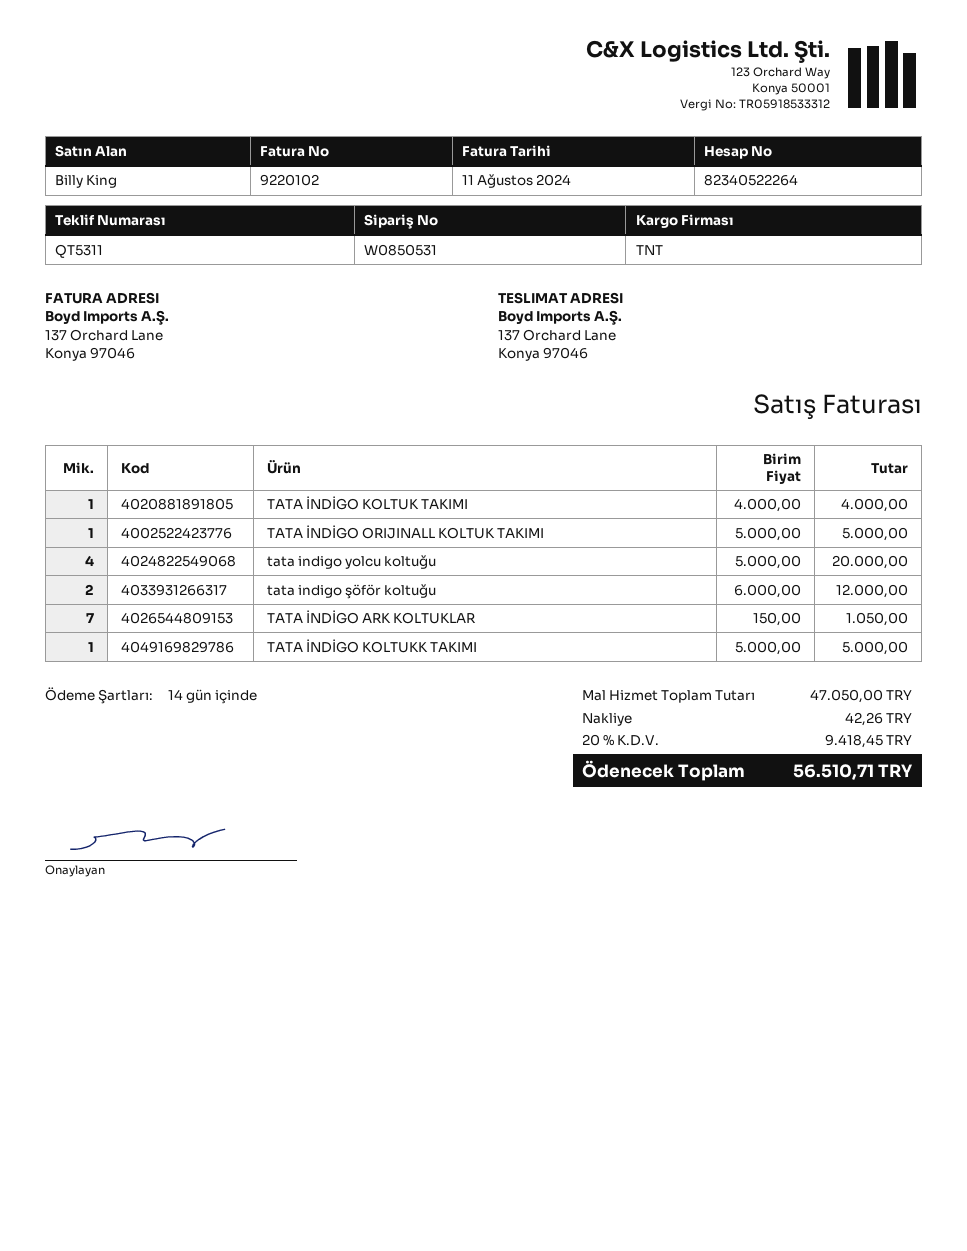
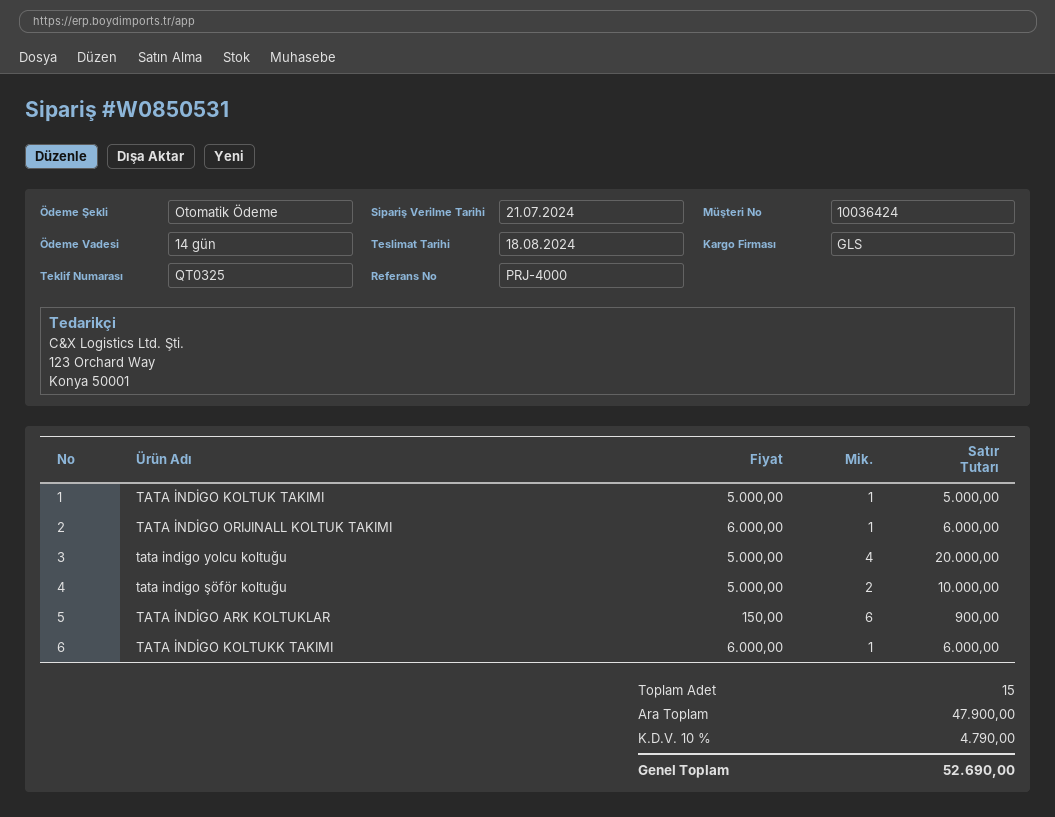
quote number: QT5311 -> QT0325
shipping method: TNT -> GLS
TATA İNDİGO KOLTUK TAKIMI: 1 x 4000.00 = 4000.00 -> 1 x 5000.00 = 5000.00
TATA İNDİGO ORIJINALL KOLTUK TAKIMI: 1 x 5000.00 = 5000.00 -> 1 x 6000.00 = 6000.00
tata indigo şöför koltuğu: 2 x 6000.00 = 12000.00 -> 2 x 5000.00 = 10000.00
TATA İNDİGO ARK KOLTUKLAR: 7 x 150.00 = 1050.00 -> 6 x 150.00 = 900.00
TATA İNDİGO KOLTUKK TAKIMI: 1 x 5000.00 = 5000.00 -> 1 x 6000.00 = 6000.00
subtotal: 47050.00 -> 47900.00
shipping: 42.26 -> none
tax: 20% = 9418.45 -> 10% = 4790.00
total: 56510.71 -> 52690.00

